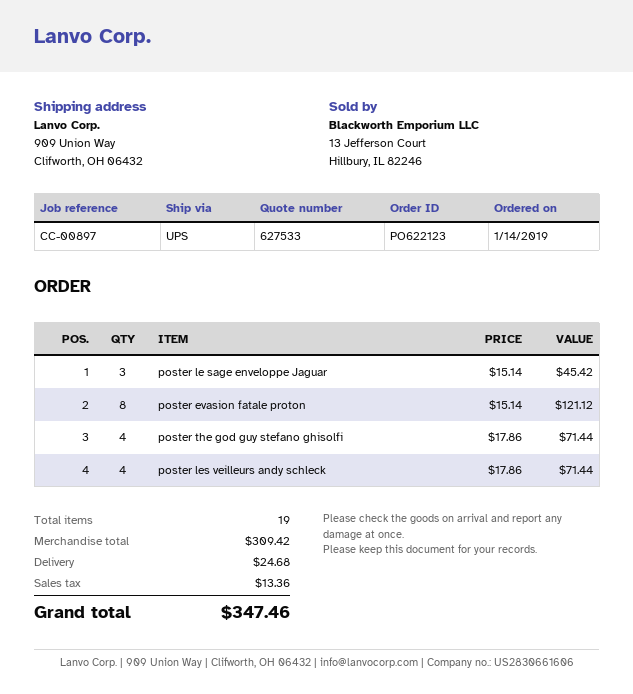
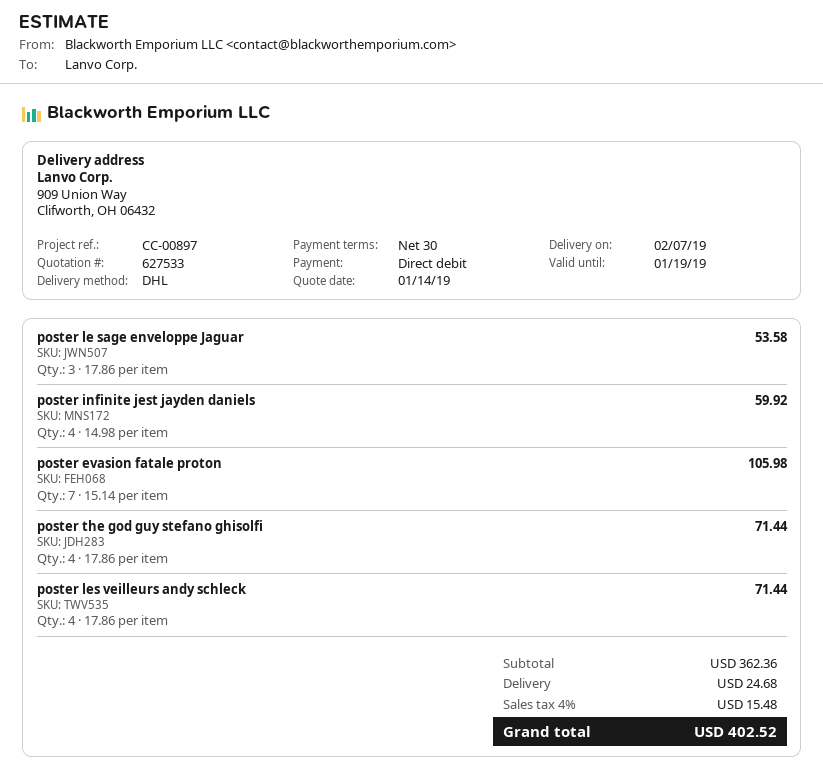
shipping method: UPS -> DHL
poster le sage enveloppe Jaguar: 3 x 15.14 = 45.42 -> 3 x 17.86 = 53.58
poster evasion fatale proton: 8 x 15.14 = 121.12 -> 7 x 15.14 = 105.98
poster infinite jest jayden daniels: none -> 4 x 14.98 = 59.92
subtotal: 309.42 -> 362.36
tax: 13.36 -> 15.48
total: 347.46 -> 402.52

